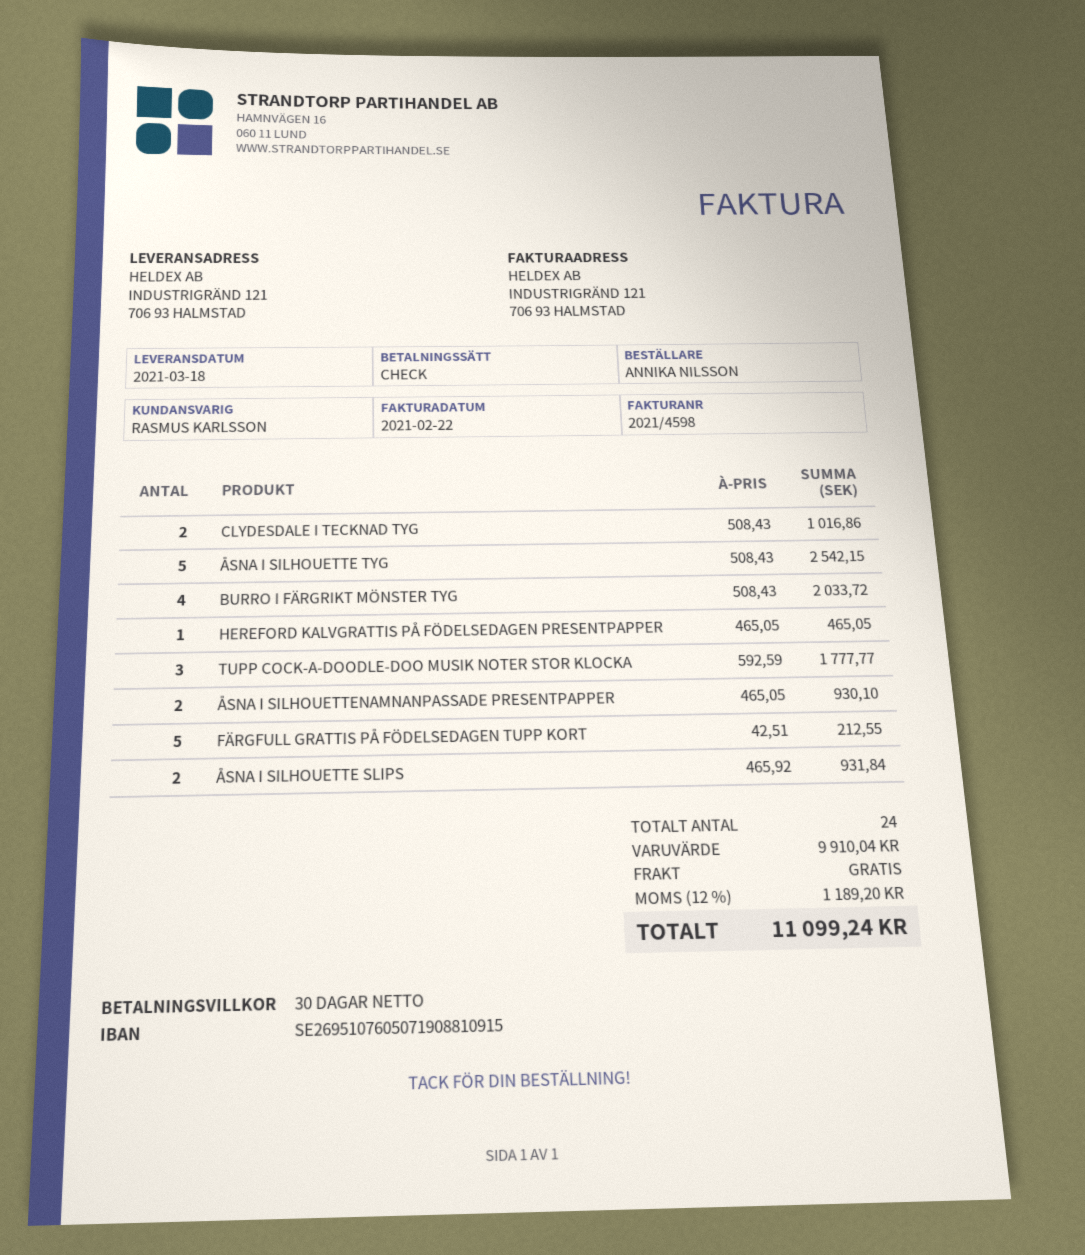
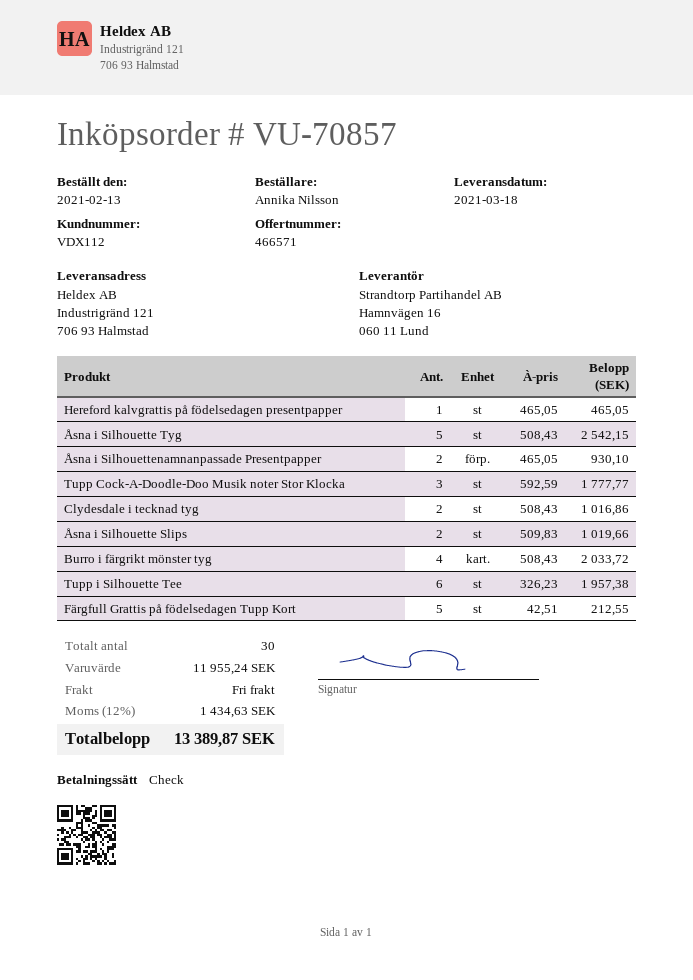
ÅSNA I SILHOUETTE SLIPS: 2 x 465.92 = 931.84 -> 2 x 509.83 = 1019.66
Tupp i Silhouette Tee: none -> 6 x 326.23 = 1957.38
total quantity: 24 -> 30
subtotal: 9910.04 -> 11955.24
tax: 12% = 1189.20 -> 12% = 1434.63
total: 11099.24 -> 13389.87

